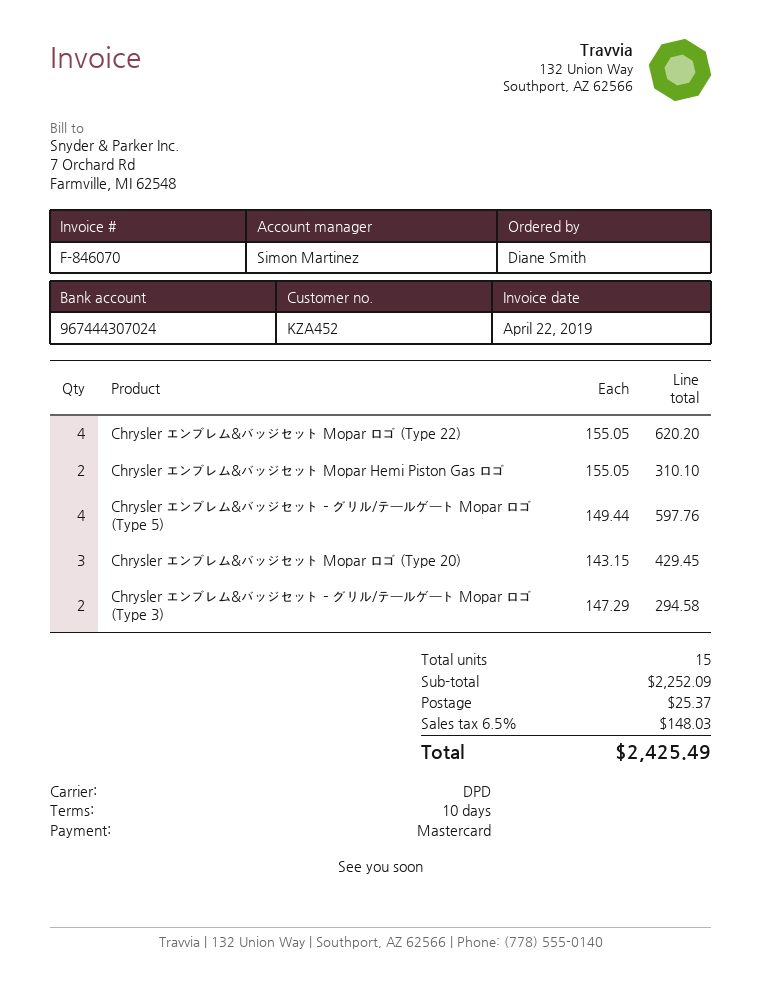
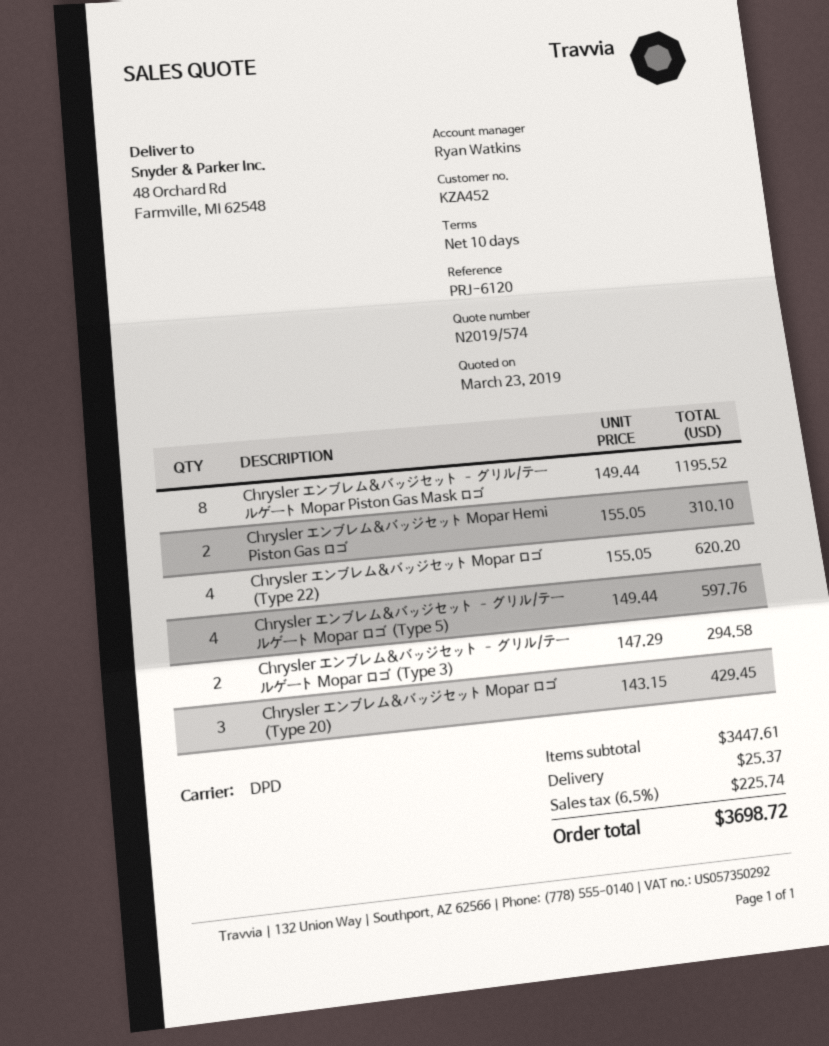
sales rep: Simon Martinez -> Ryan Watkins
Chrysler エンブレム&バッジセット – グリル/テールゲート Mopar Piston Gas Mask ロゴ: none -> 8 x 149.44 = 1195.52
subtotal: 2252.09 -> 3447.61
tax: 6.5% = 148.03 -> 6.5% = 225.74
total: 2425.49 -> 3698.72

